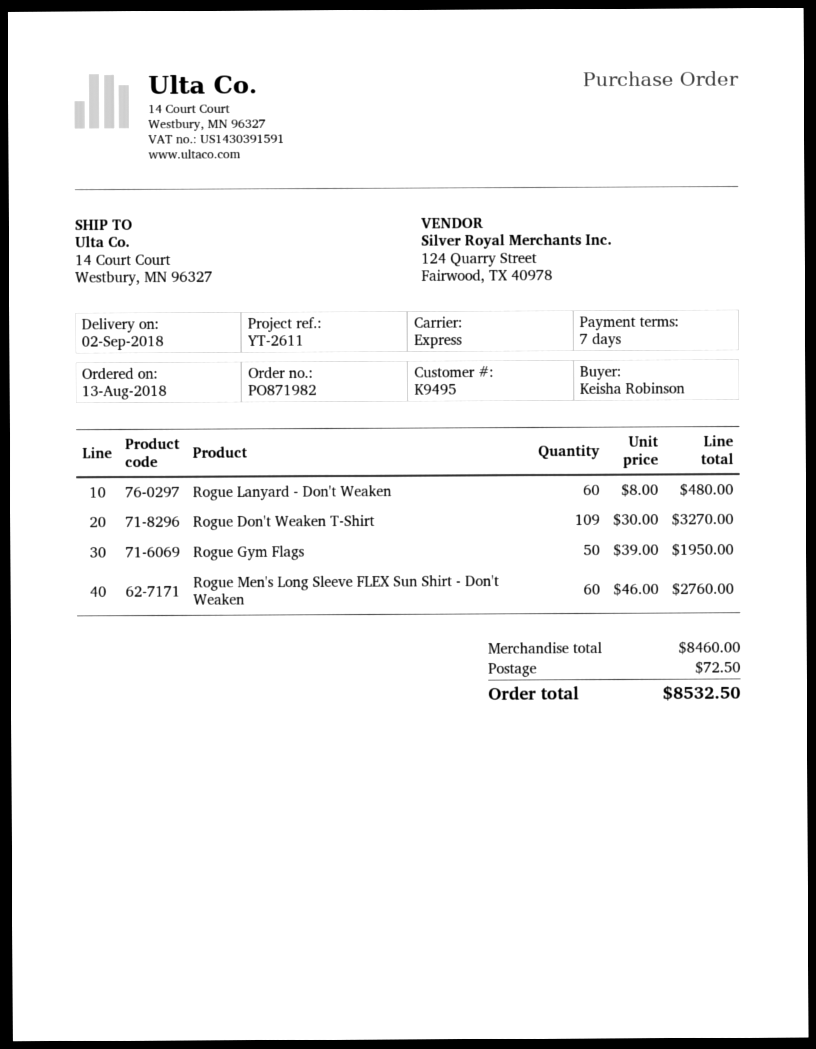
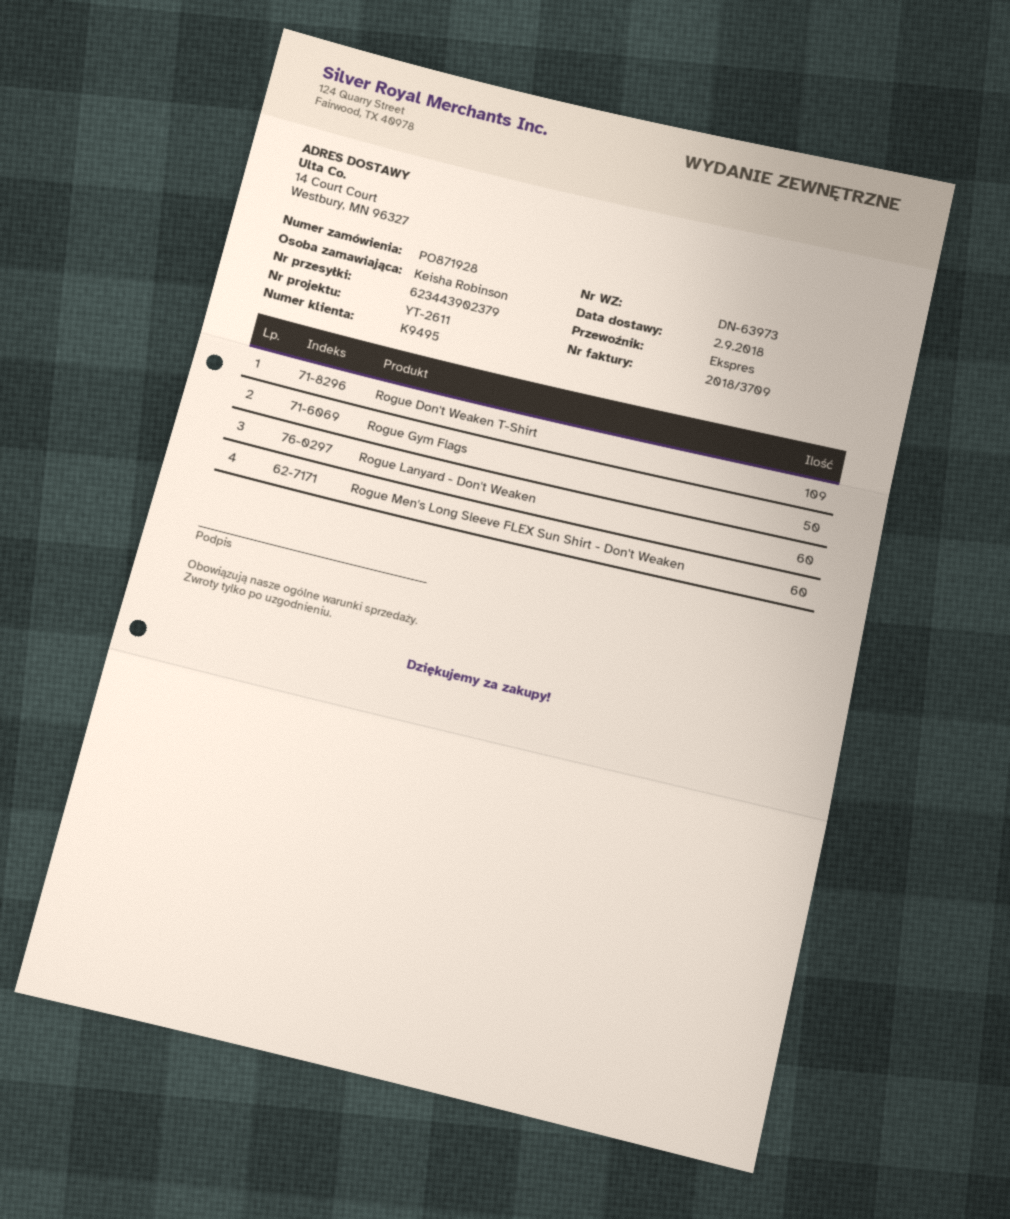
order number: PO871982 -> PO871928

